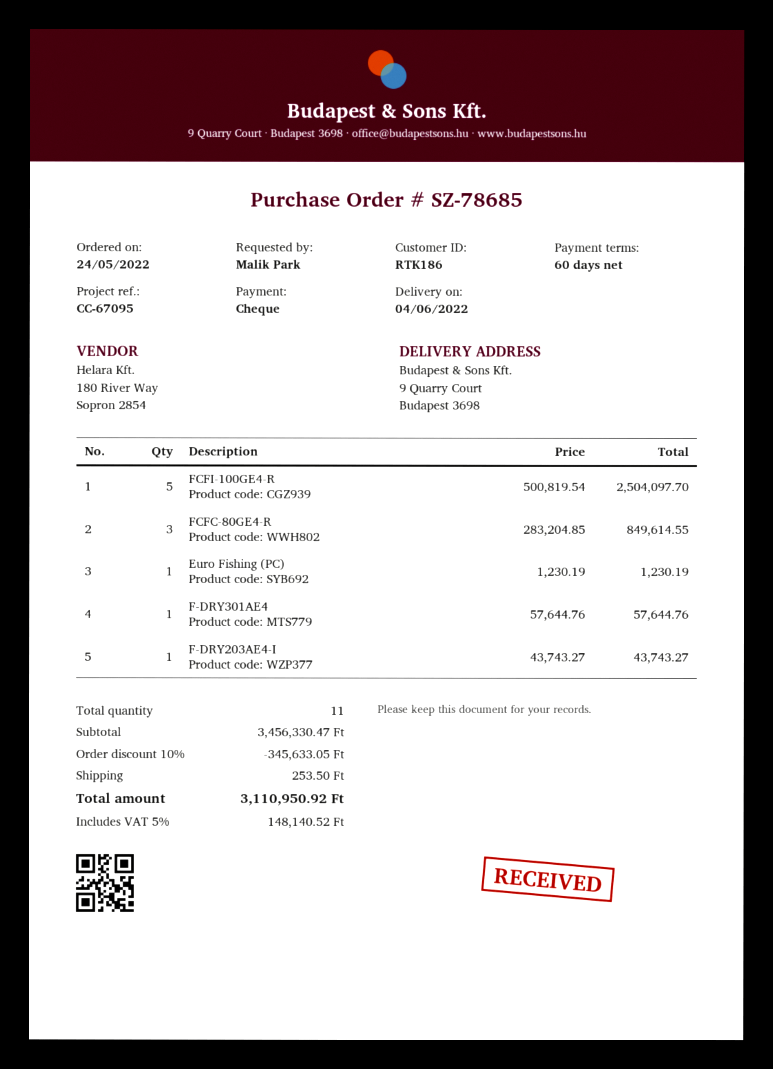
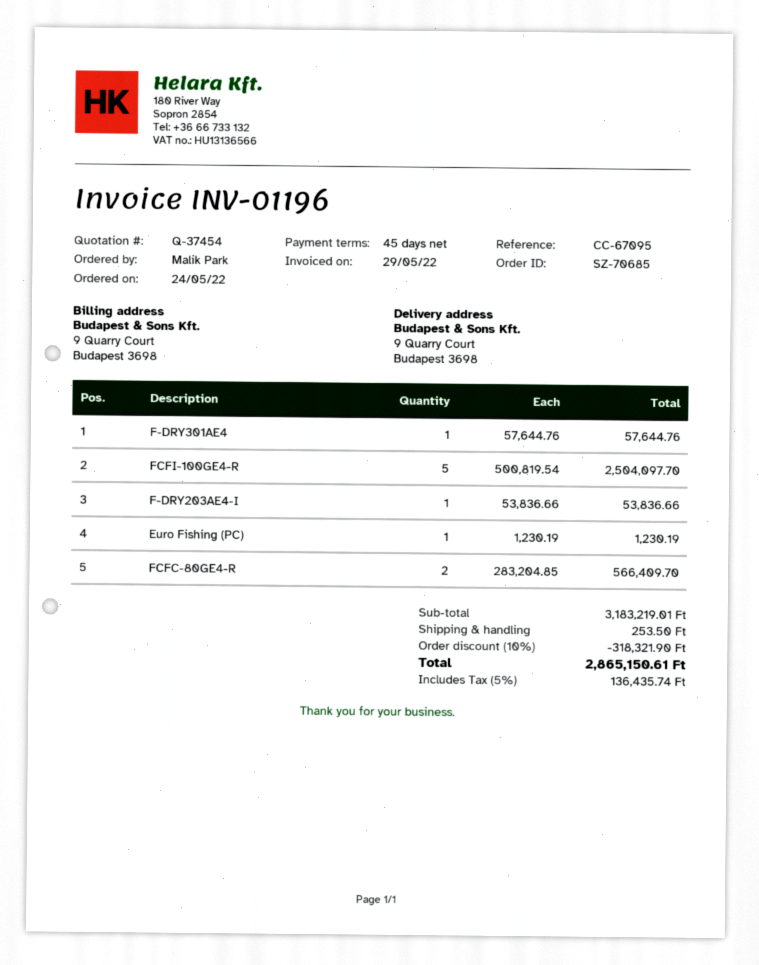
order number: SZ-78685 -> SZ-70685
payment terms: 60 days -> 45 days
FCFC-80GE4-R: 3 x 283204.85 = 849614.55 -> 2 x 283204.85 = 566409.70
F-DRY203AE4-I: 1 x 43743.27 = 43743.27 -> 1 x 53836.66 = 53836.66
subtotal: 3456330.47 -> 3183219.01
discount: 10% = 345633.05 -> 10% = 318321.90
tax: 5% = 148140.52 -> 5% = 136435.74
total: 3110950.92 -> 2865150.61

